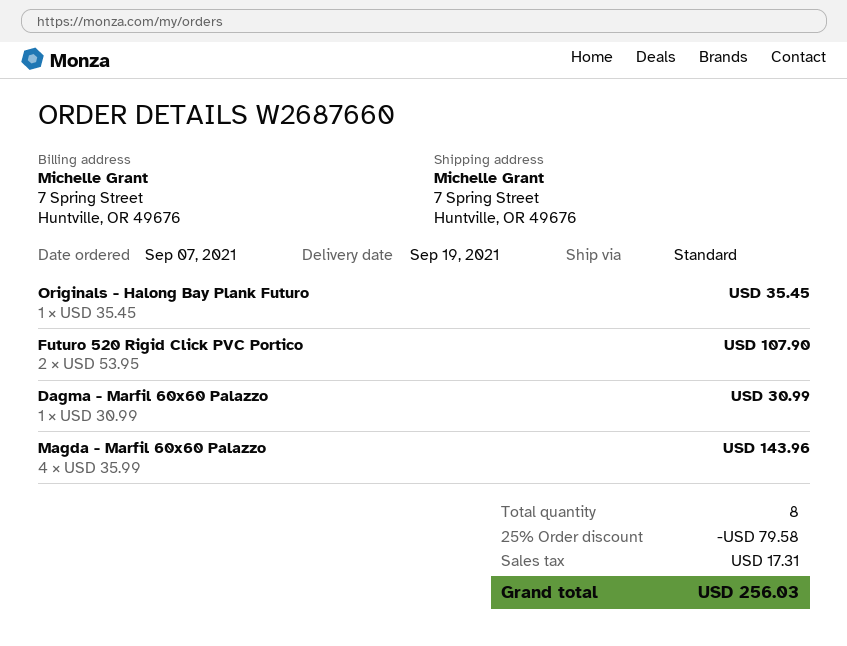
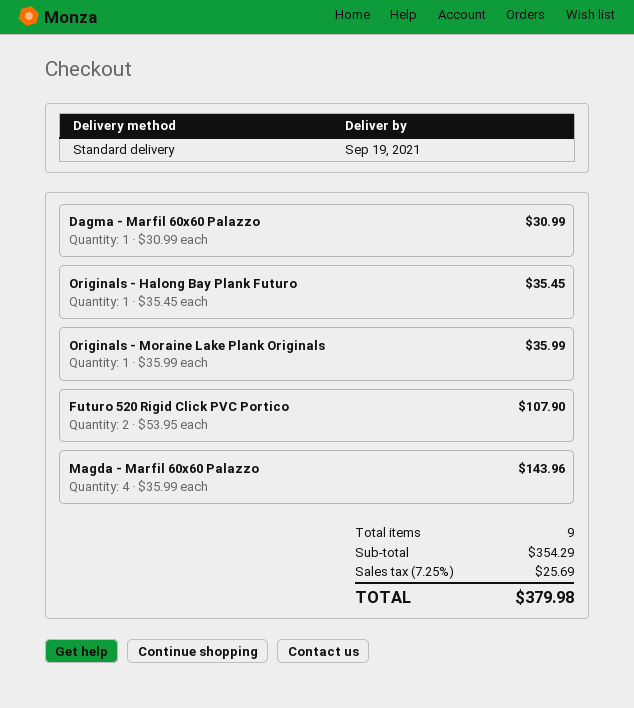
Originals - Moraine Lake Plank Originals: none -> 1 x 35.99 = 35.99
total quantity: 8 -> 9
discount: 25% = 79.58 -> none
tax: 17.31 -> 25.69
total: 256.03 -> 379.98

